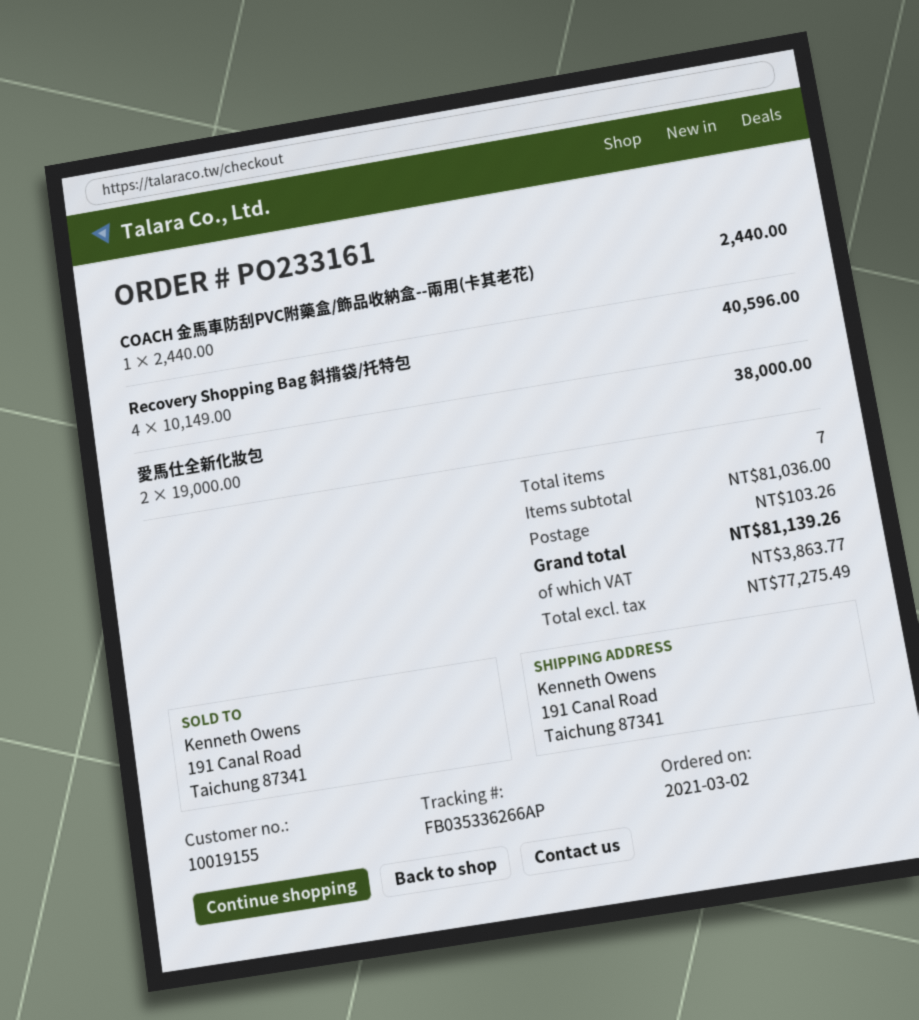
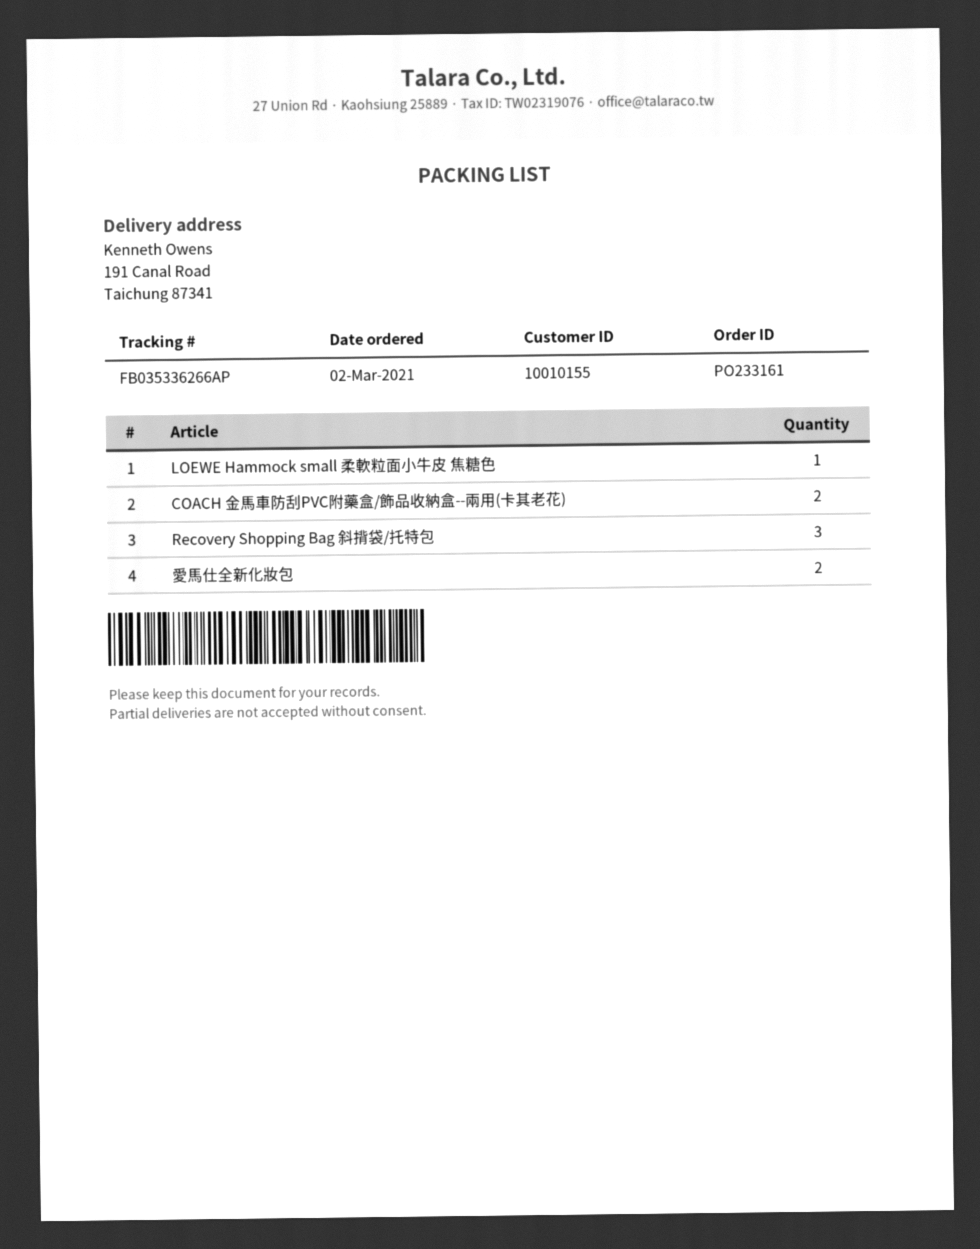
customer number: 10019155 -> 10010155
COACH 金馬車防刮PVC附藥盒/飾品收納盒--兩用(卡其老花): 1 -> 2
Recovery Shopping Bag 斜揹袋/托特包: 4 -> 3
LOEWE Hammock small 柔軟粒面小牛皮 焦糖色: none -> 1

